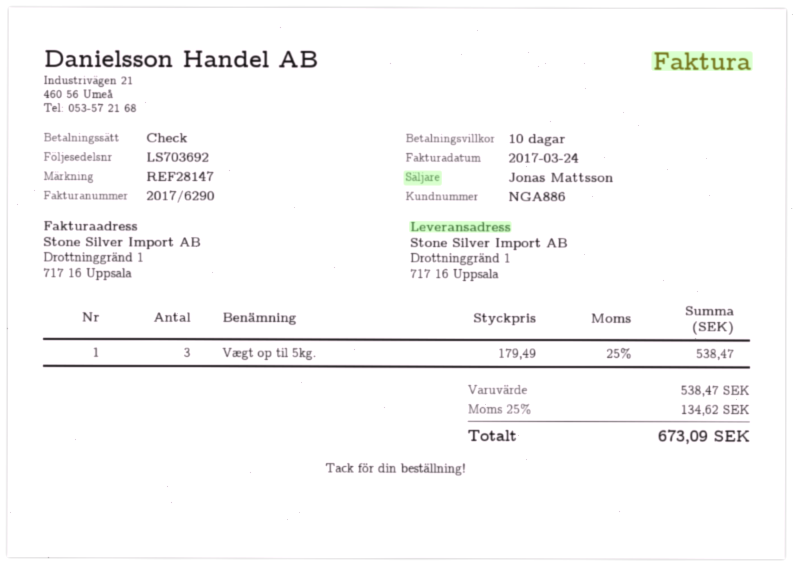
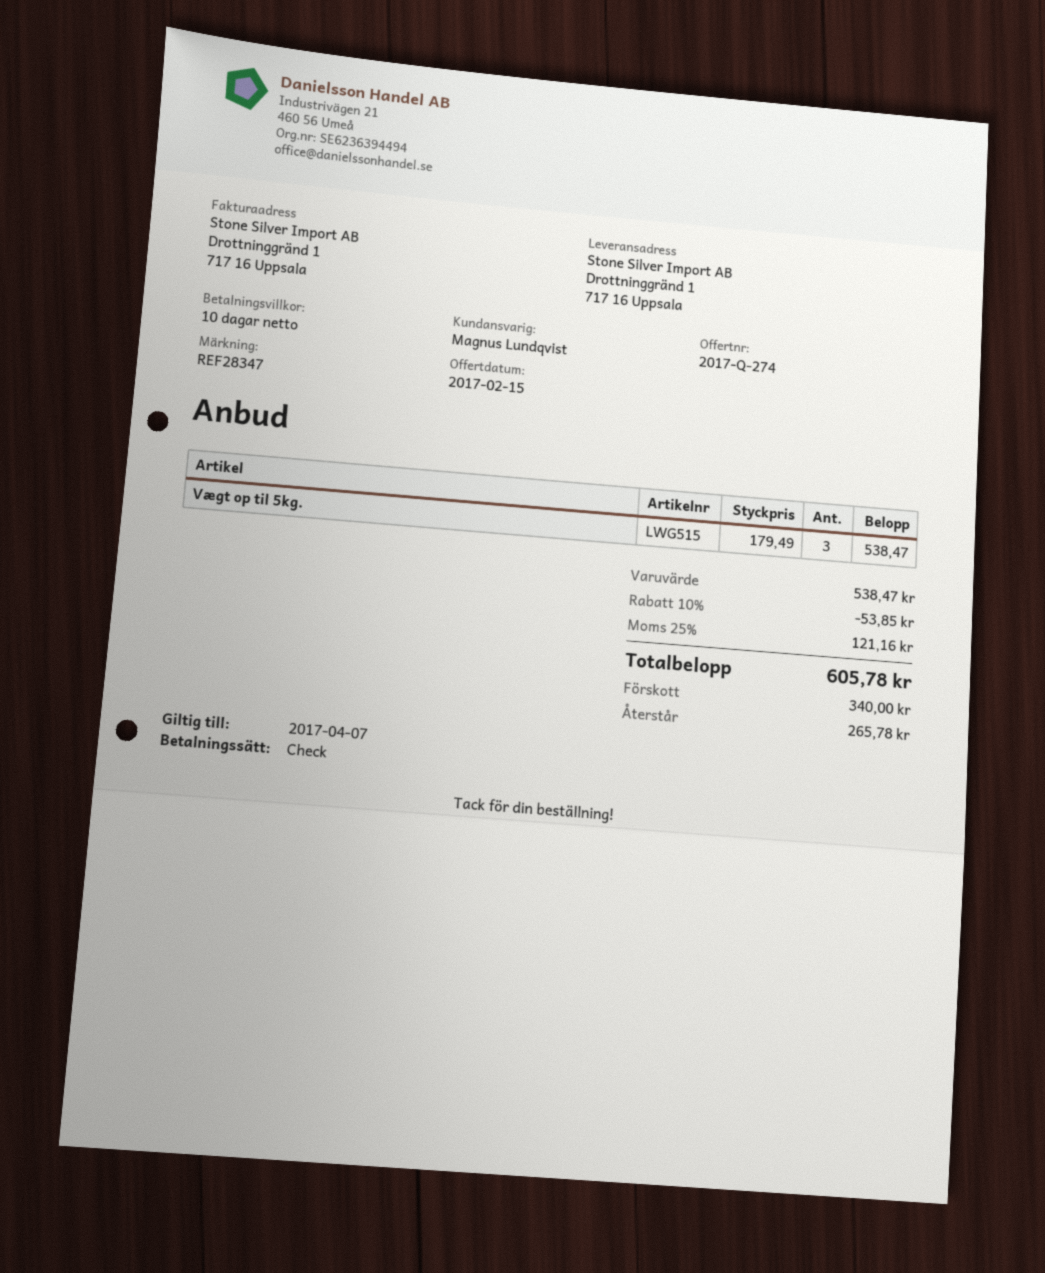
reference: REF28147 -> REF28347
sales rep: Jonas Mattsson -> Magnus Lundqvist
discount: none -> 10% = 53.85
tax: 25% = 134.62 -> 25% = 121.16
total: 673.09 -> 605.78

